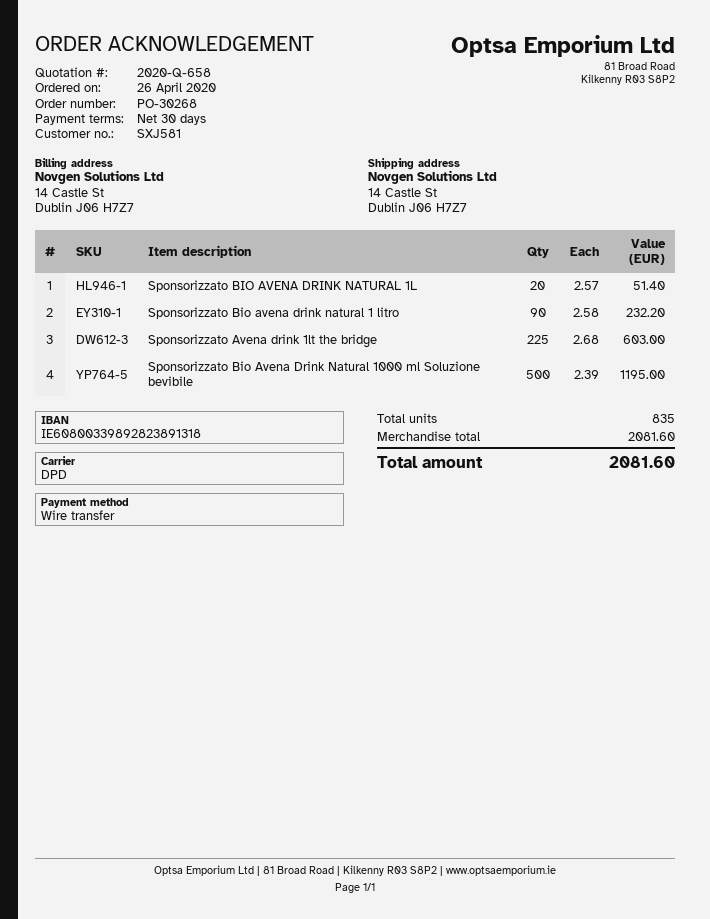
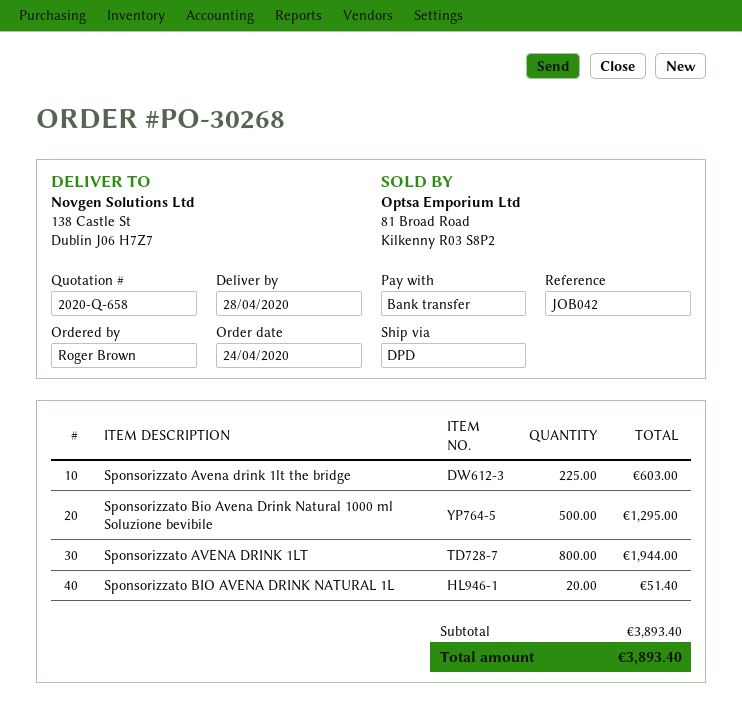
order date: 2020-04-26 -> 2020-04-24
ship to: 14 Castle St, Dublin J06 H7Z7 -> 138 Castle St, Dublin J06 H7Z7
Sponsorizzato Bio avena drink natural 1 litro: 90 for 232.20 -> none
Sponsorizzato Bio Avena Drink Natural 1000 ml Soluzione bevibile: 500 for 1195.00 -> 500 for 1295.00
Sponsorizzato AVENA DRINK 1LT: none -> 800 for 1944.00
subtotal: 2081.60 -> 3893.40
total: 2081.60 -> 3893.40

